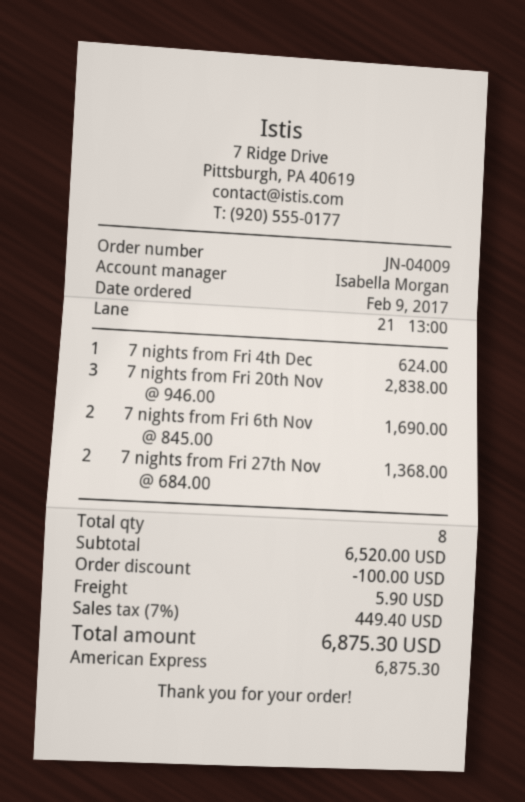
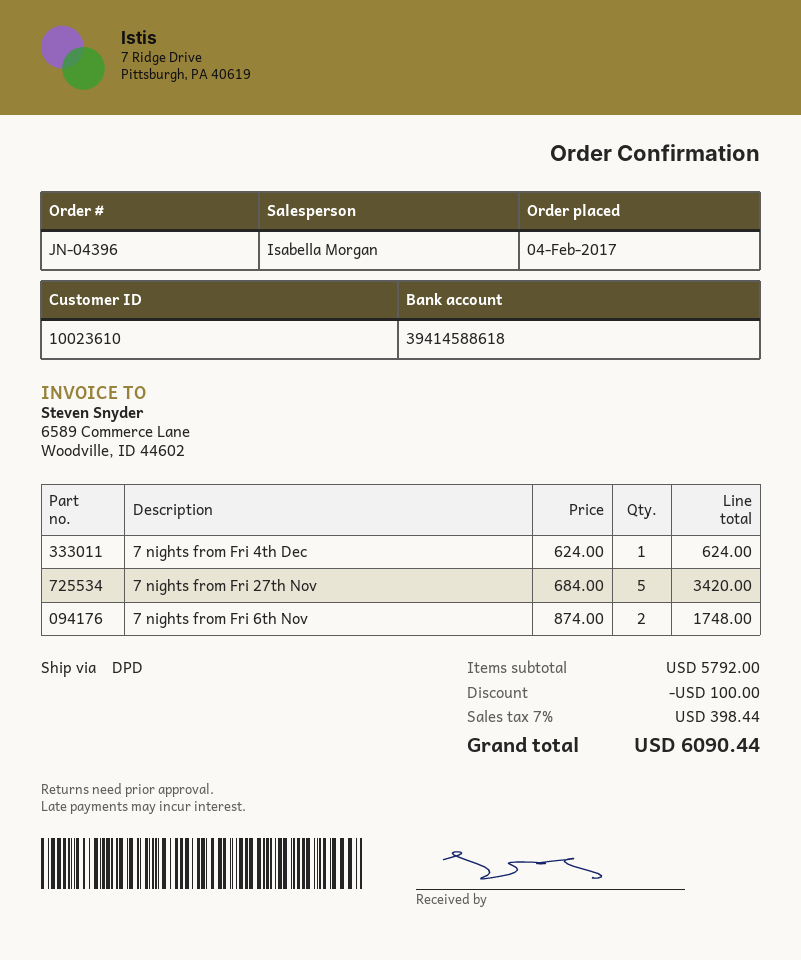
order number: JN-04009 -> JN-04396
order date: 2017-02-09 -> 2017-02-04
7 nights from Fri 20th Nov: 3 x 946.00 = 2838.00 -> none
7 nights from Fri 6th Nov: 2 x 845.00 = 1690.00 -> 2 x 874.00 = 1748.00
7 nights from Fri 27th Nov: 2 x 684.00 = 1368.00 -> 5 x 684.00 = 3420.00
subtotal: 6520.00 -> 5792.00
shipping: 5.90 -> none
tax: 7% = 449.40 -> 7% = 398.44
total: 6875.30 -> 6090.44

